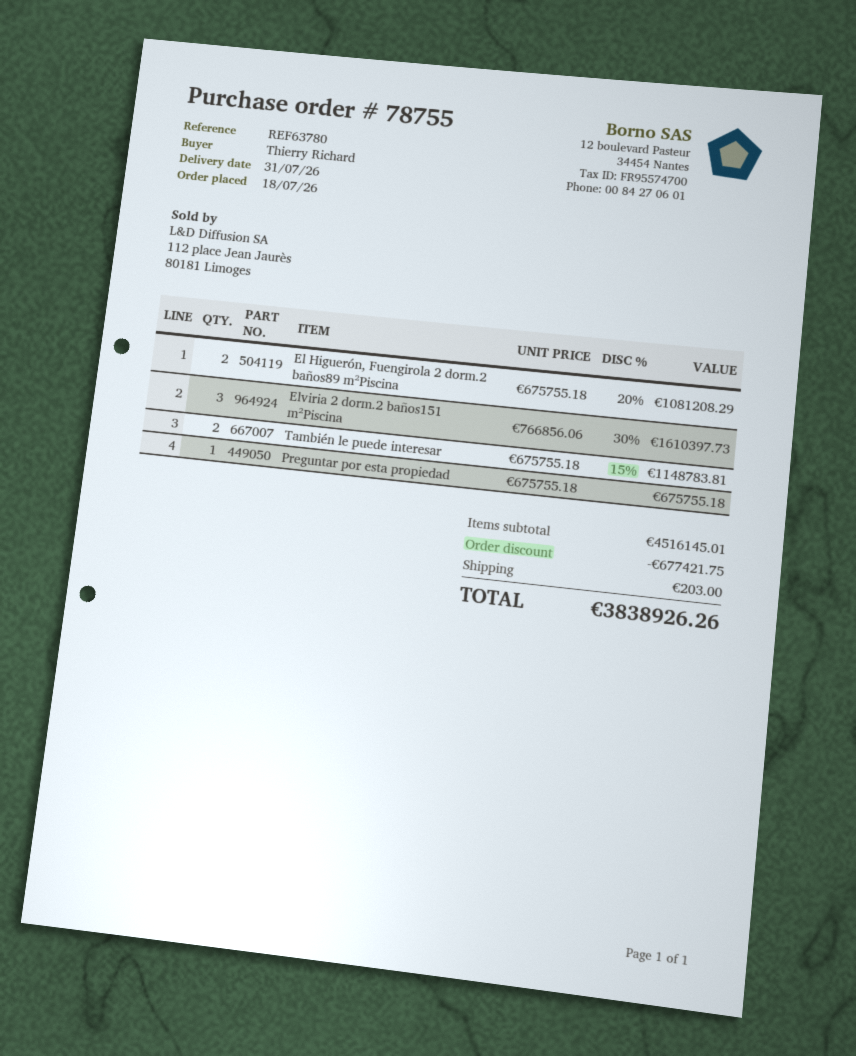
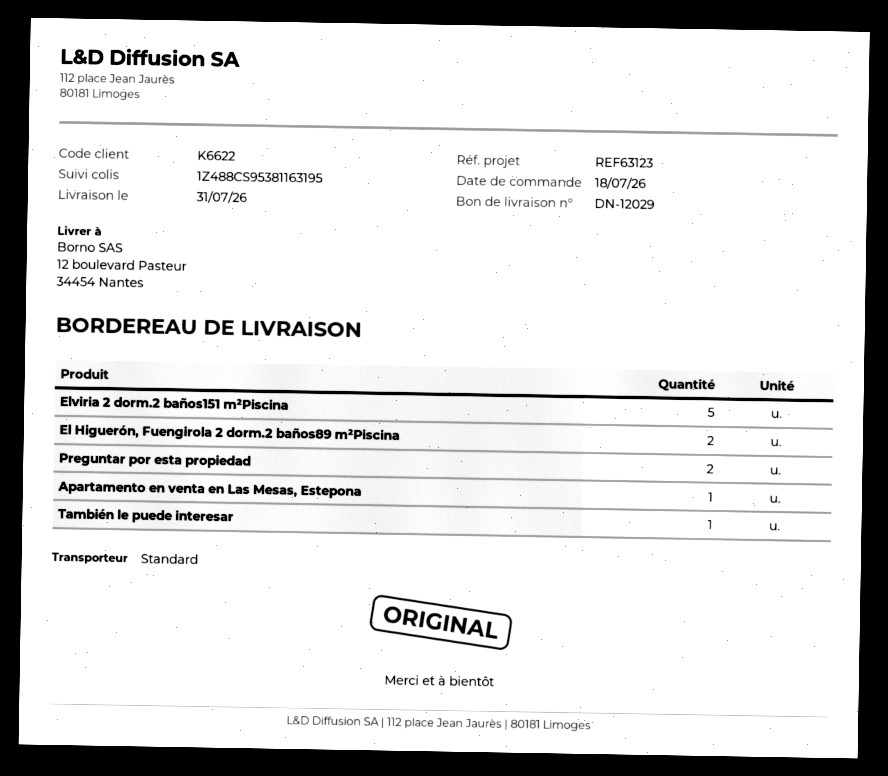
reference: REF63780 -> REF63123
Elviria 2 dorm.2 baños151 m²Piscina: 3 -> 5
También le puede interesar: 2 -> 1
Preguntar por esta propiedad: 1 -> 2
Apartamento en venta en Las Mesas, Estepona: none -> 1

